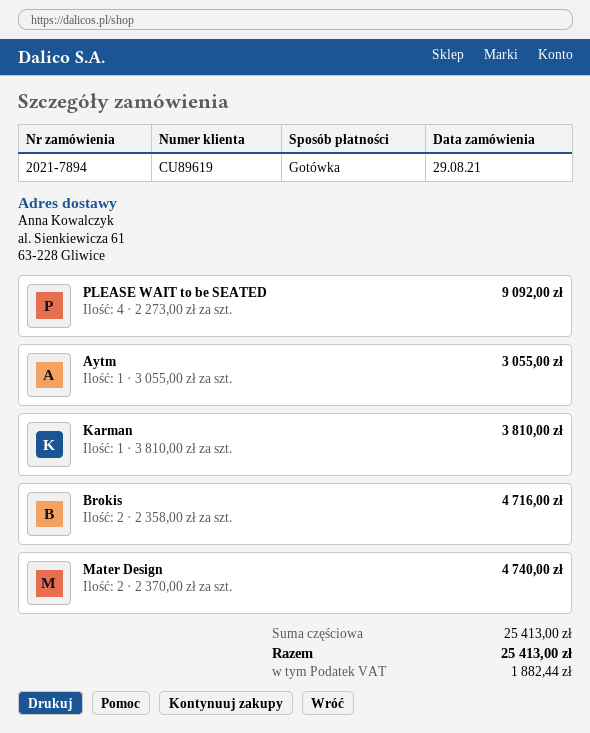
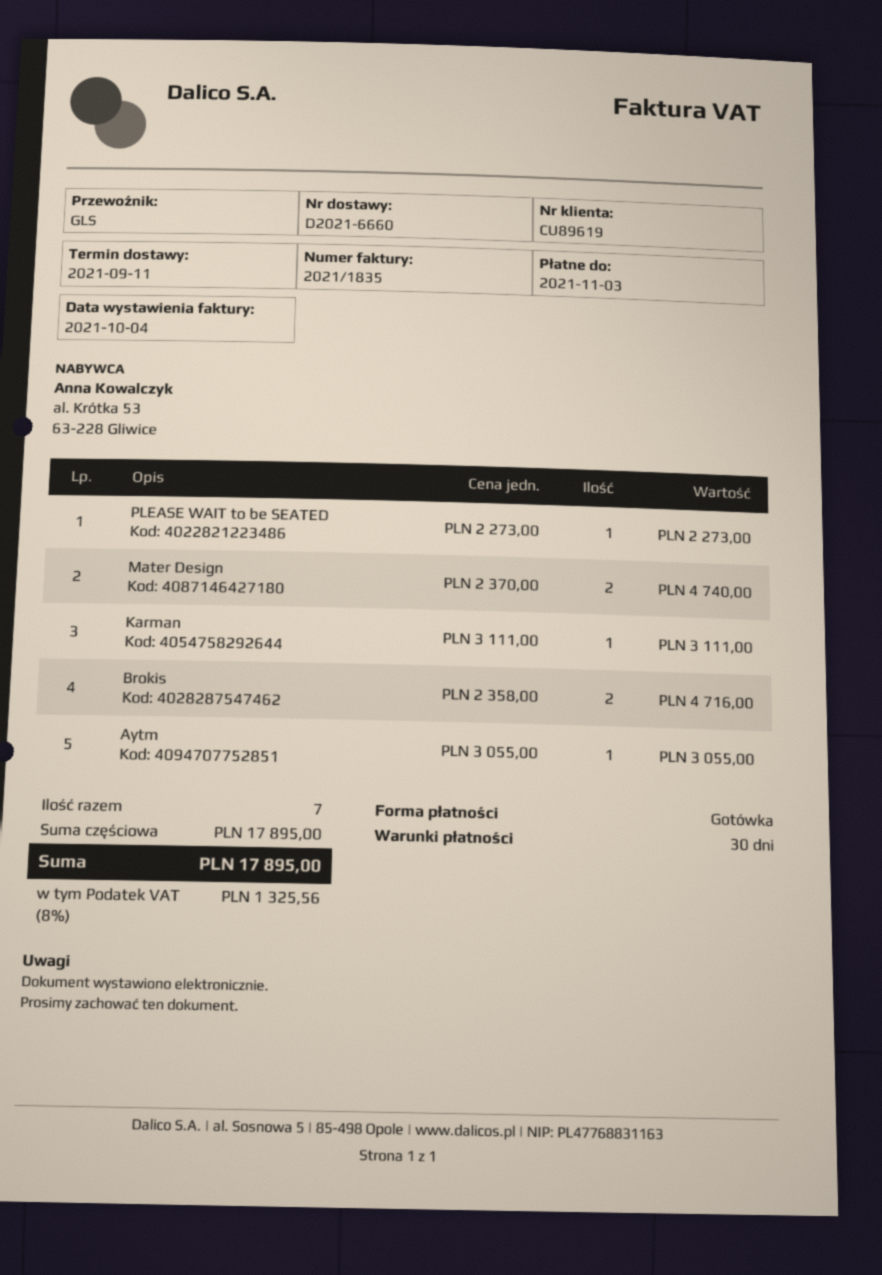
PLEASE WAIT to be SEATED: 4 x 2273.00 = 9092.00 -> 1 x 2273.00 = 2273.00
Karman: 1 x 3810.00 = 3810.00 -> 1 x 3111.00 = 3111.00
subtotal: 25413.00 -> 17895.00
tax: 1882.44 -> 1325.56
total: 25413.00 -> 17895.00

